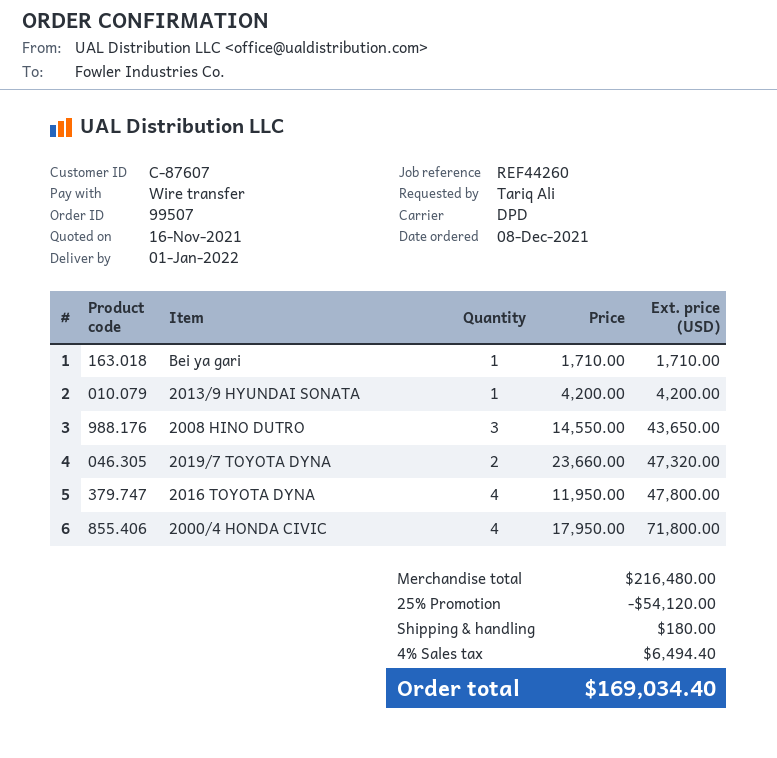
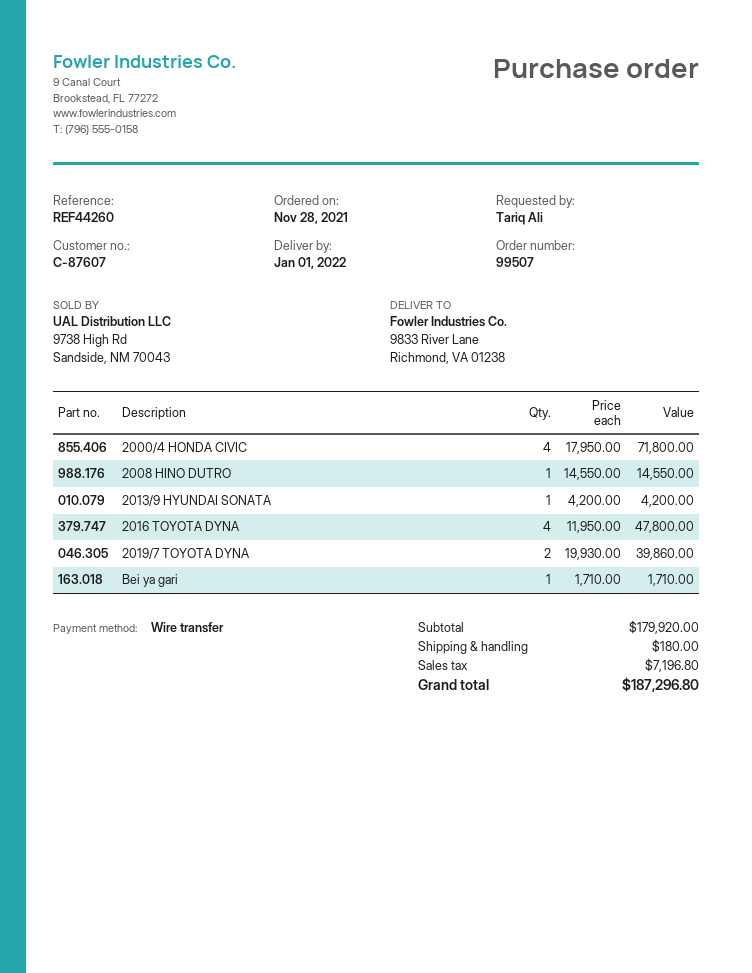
order date: 2021-12-08 -> 2021-11-28
2008 HINO DUTRO: 3 x 14550.00 = 43650.00 -> 1 x 14550.00 = 14550.00
2019/7 TOYOTA DYNA: 2 x 23660.00 = 47320.00 -> 2 x 19930.00 = 39860.00
subtotal: 216480.00 -> 179920.00
discount: 25% = 54120.00 -> none
tax: 6494.40 -> 7196.80
total: 169034.40 -> 187296.80

